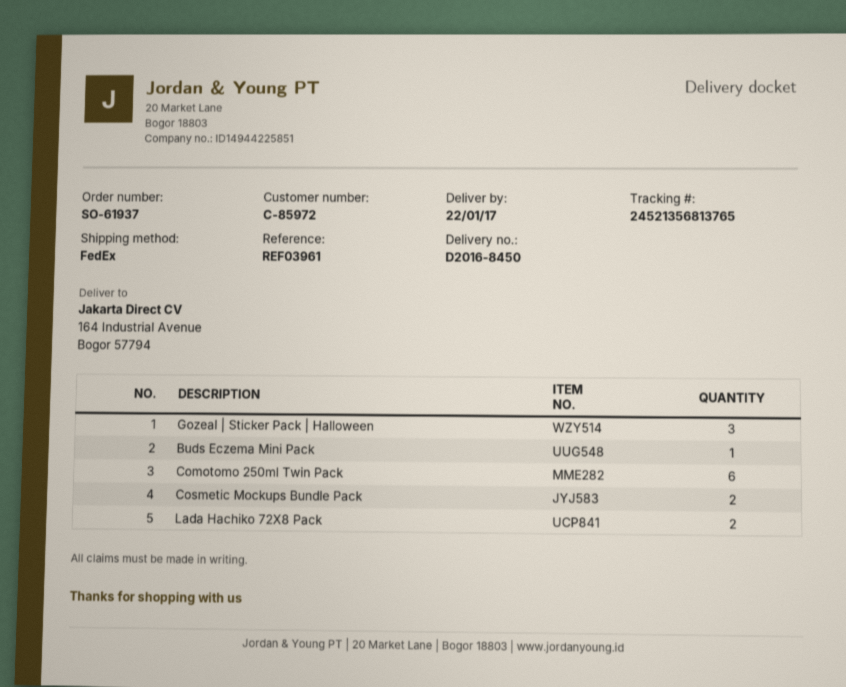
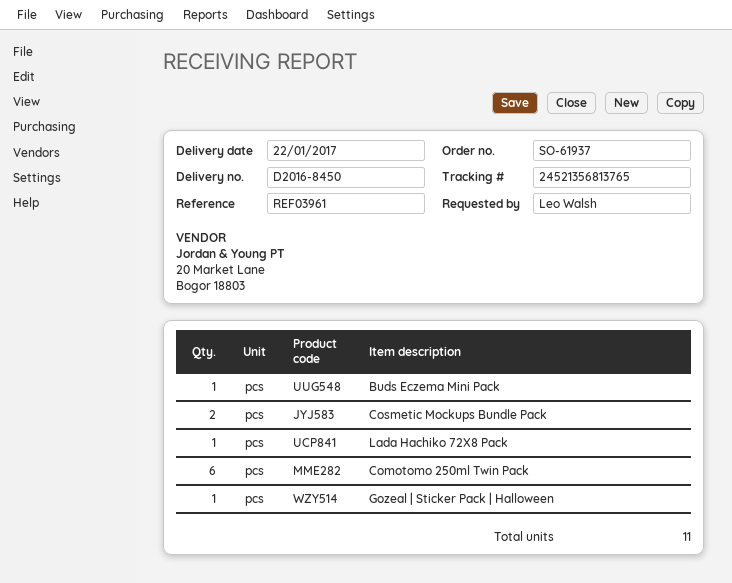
Gozeal | Sticker Pack | Halloween: 3 -> 1
Lada Hachiko 72X8 Pack: 2 -> 1

